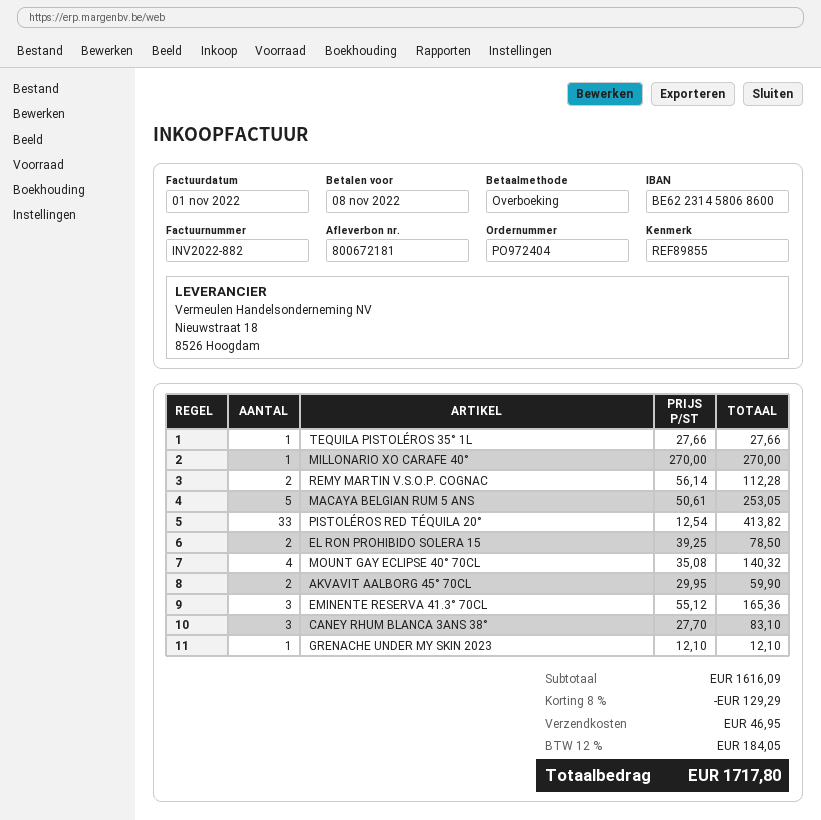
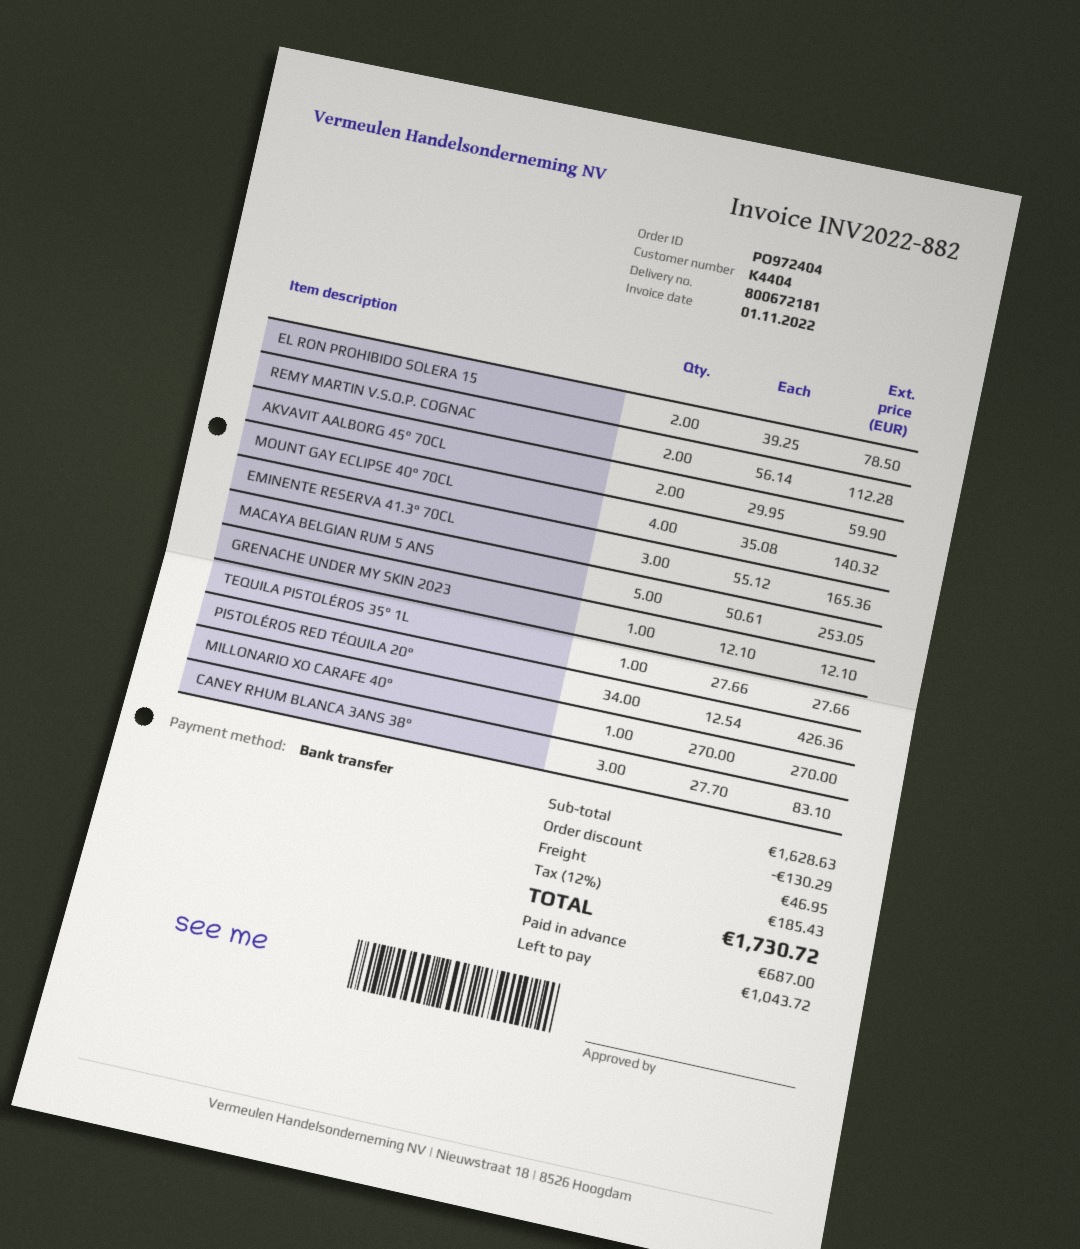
PISTOLÉROS RED TÉQUILA 20°: 33 x 12.54 = 413.82 -> 34 x 12.54 = 426.36
subtotal: 1616.09 -> 1628.63
discount: 129.29 -> 130.29
tax: 12% = 184.05 -> 12% = 185.43
total: 1717.80 -> 1730.72

